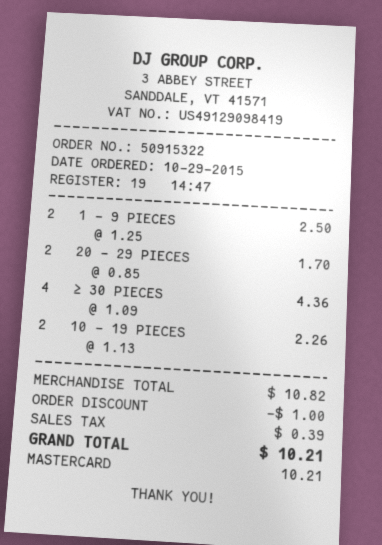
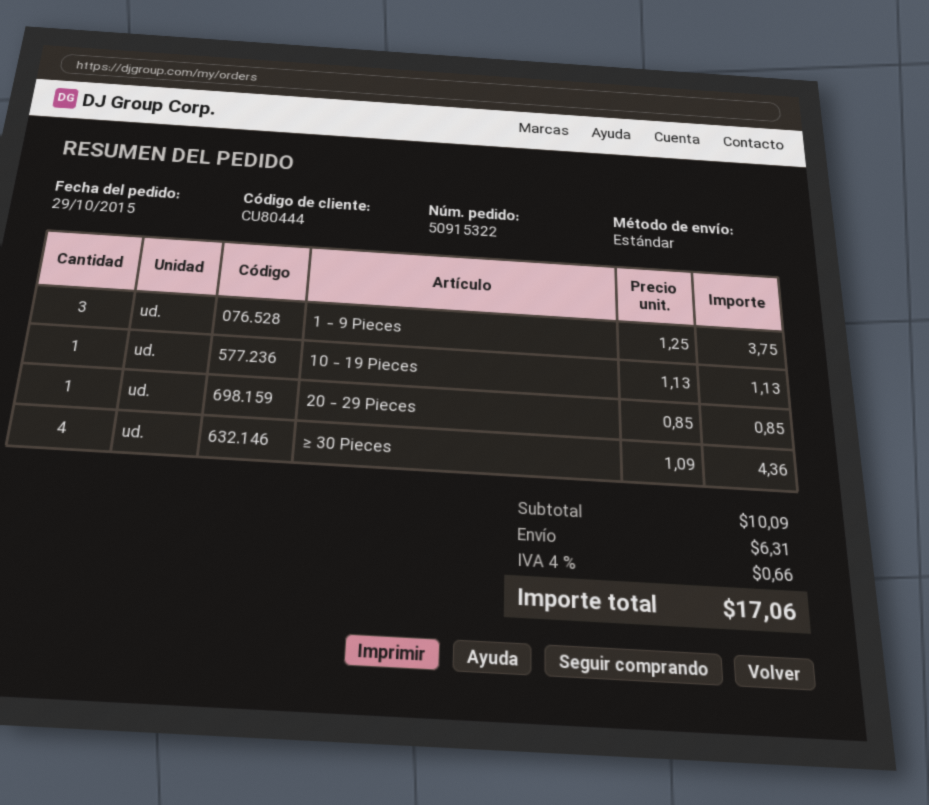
1 - 9 PIECES: 2 x 1.25 = 2.50 -> 3 x 1.25 = 3.75
20 - 29 PIECES: 2 x 0.85 = 1.70 -> 1 x 0.85 = 0.85
10 - 19 PIECES: 2 x 1.13 = 2.26 -> 1 x 1.13 = 1.13
subtotal: 10.82 -> 10.09
discount: 1.00 -> none
shipping: none -> 6.31
tax: 0.39 -> 0.66
total: 10.21 -> 17.06

